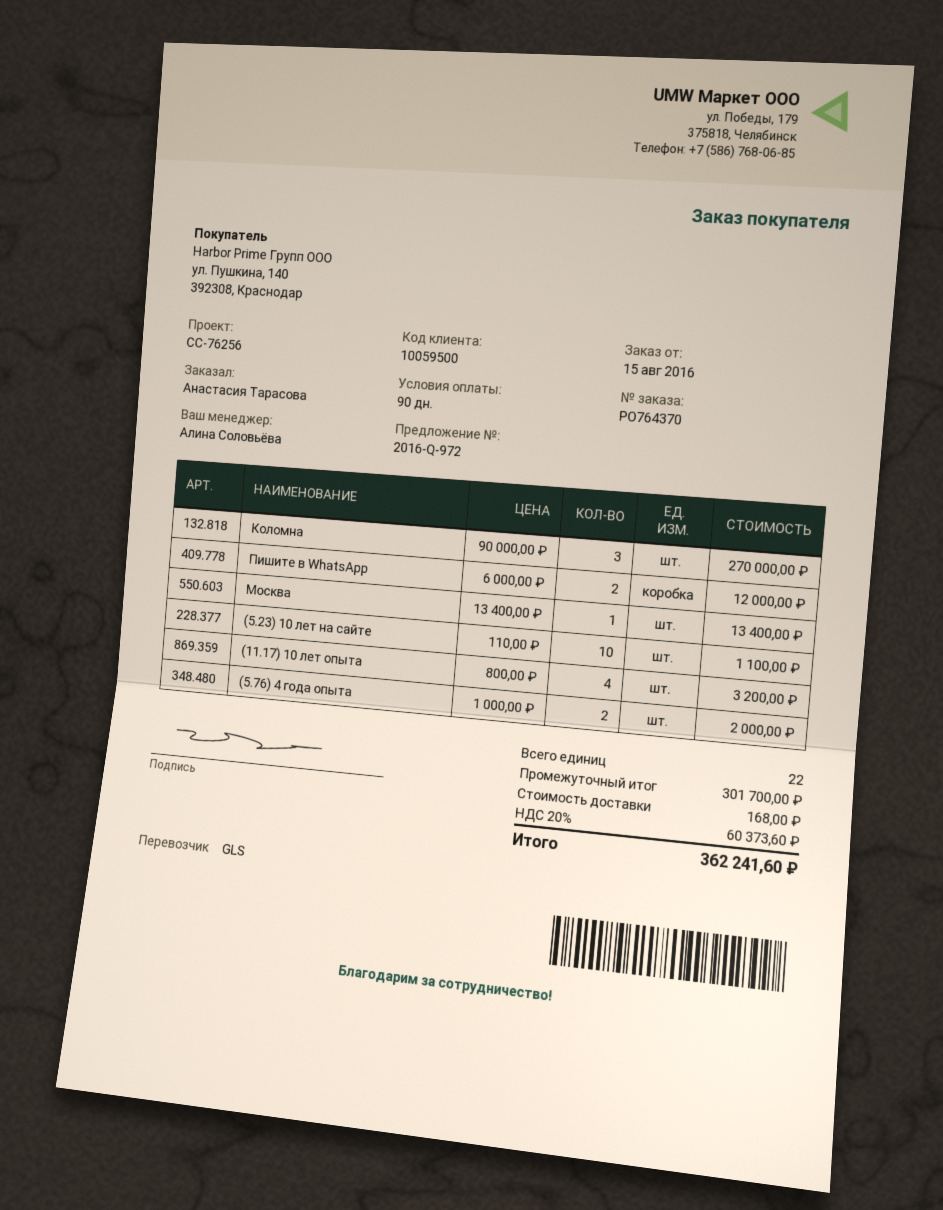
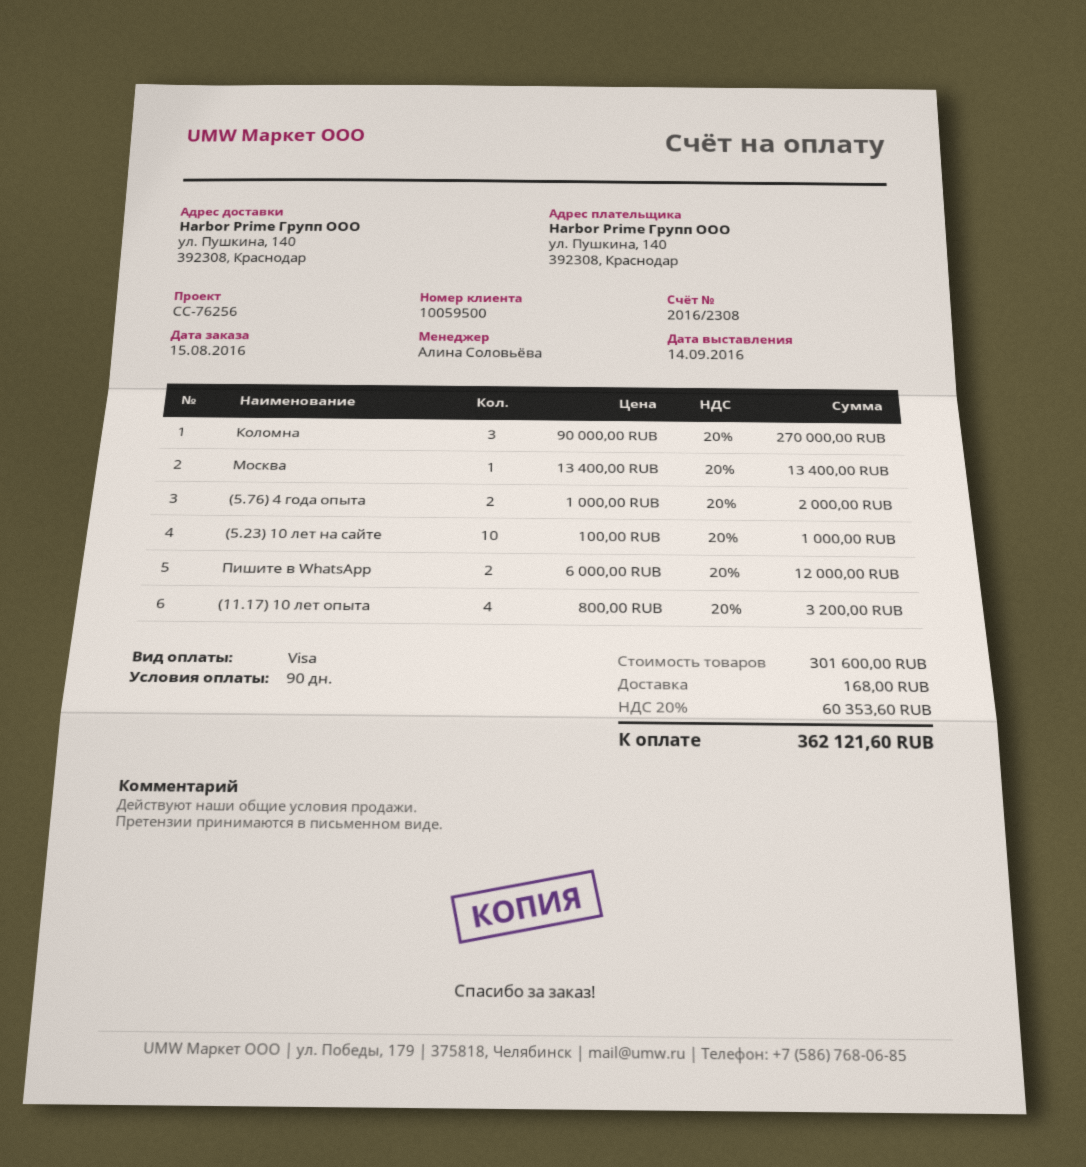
(5.23) 10 лет на сайте: 10 x 110.00 = 1100.00 -> 10 x 100.00 = 1000.00
subtotal: 301700.00 -> 301600.00
tax: 20% = 60373.60 -> 20% = 60353.60
total: 362241.60 -> 362121.60

